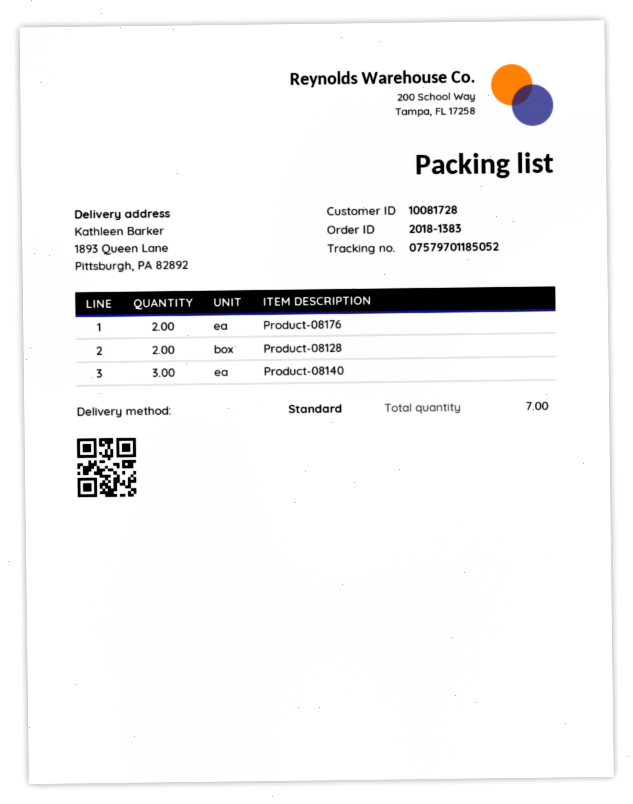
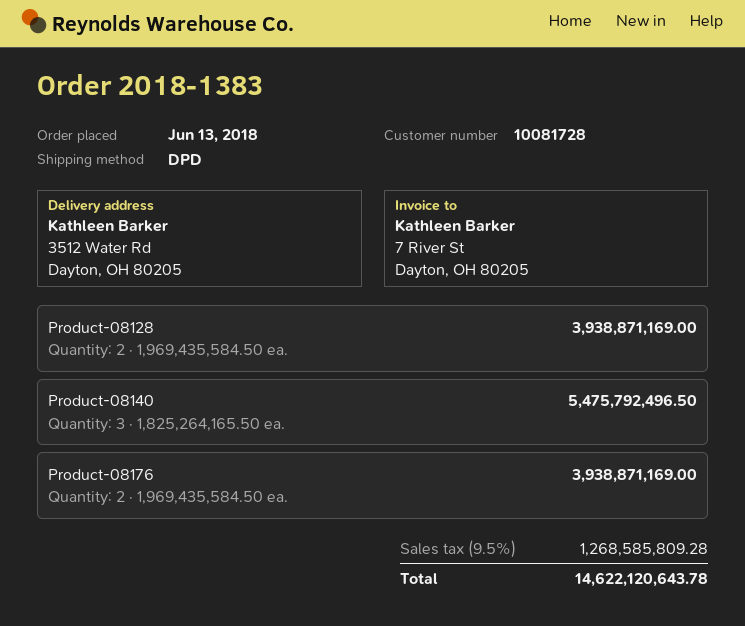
shipping method: standard -> DPD
ship to: 1893 Queen Lane, Pittsburgh, PA 82892 -> 3512 Water Rd, Dayton, OH 80205

